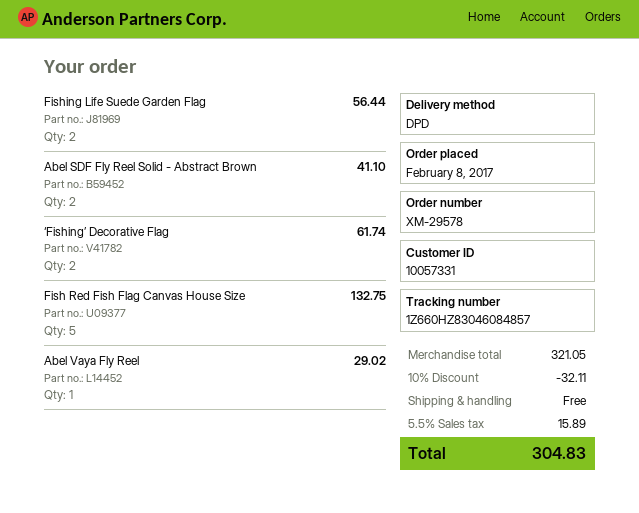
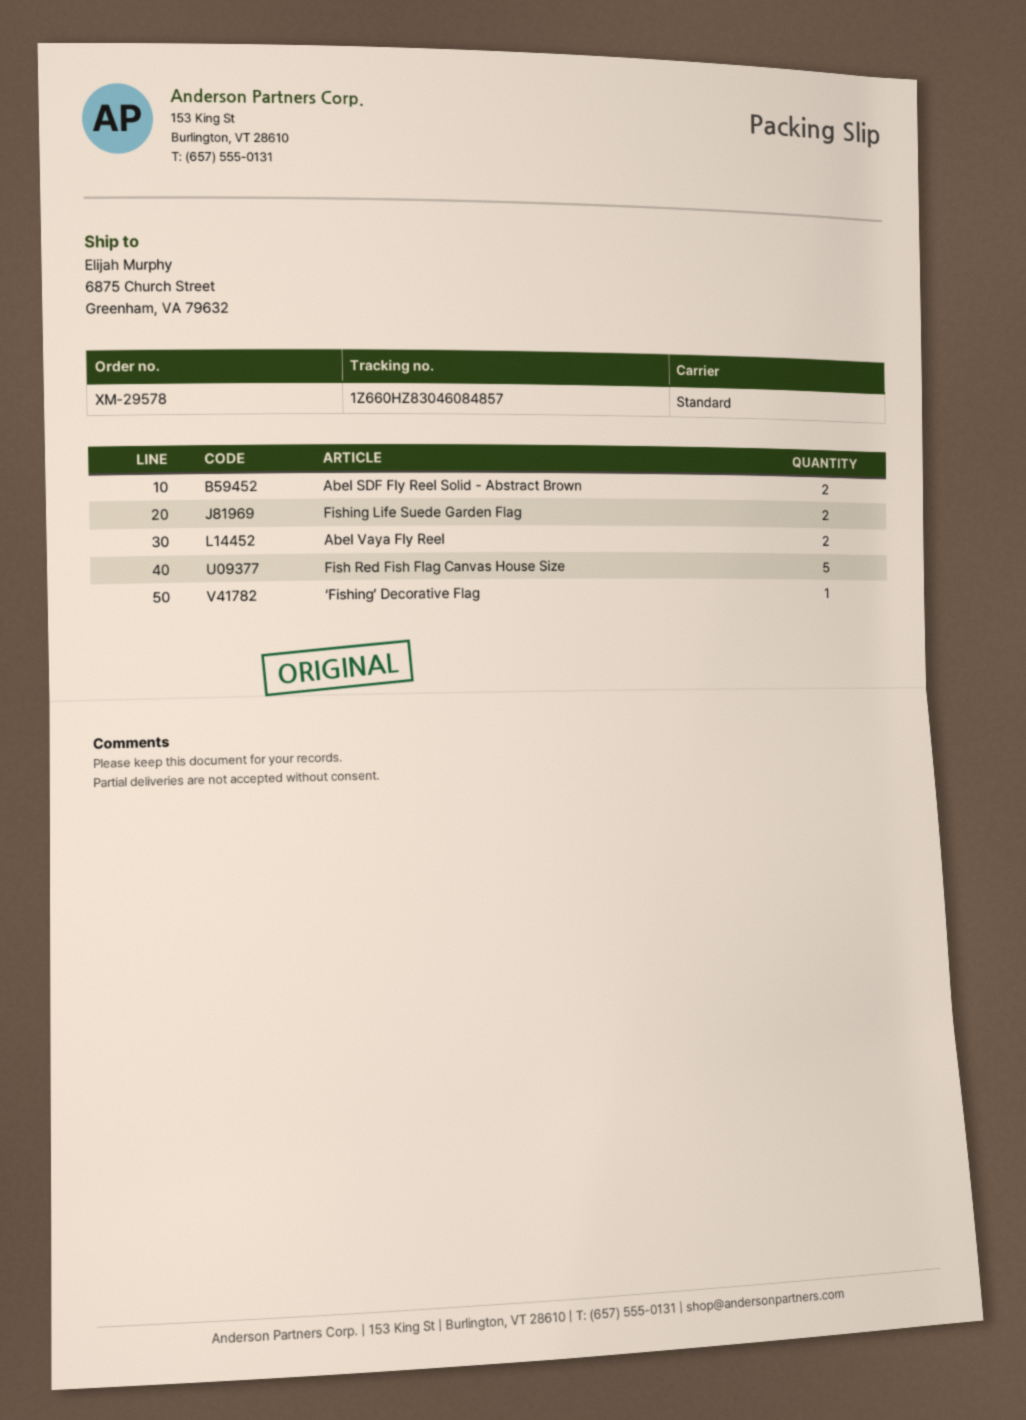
shipping method: DPD -> standard
‘Fishing’ Decorative Flag: 2 -> 1
Abel Vaya Fly Reel: 1 -> 2

